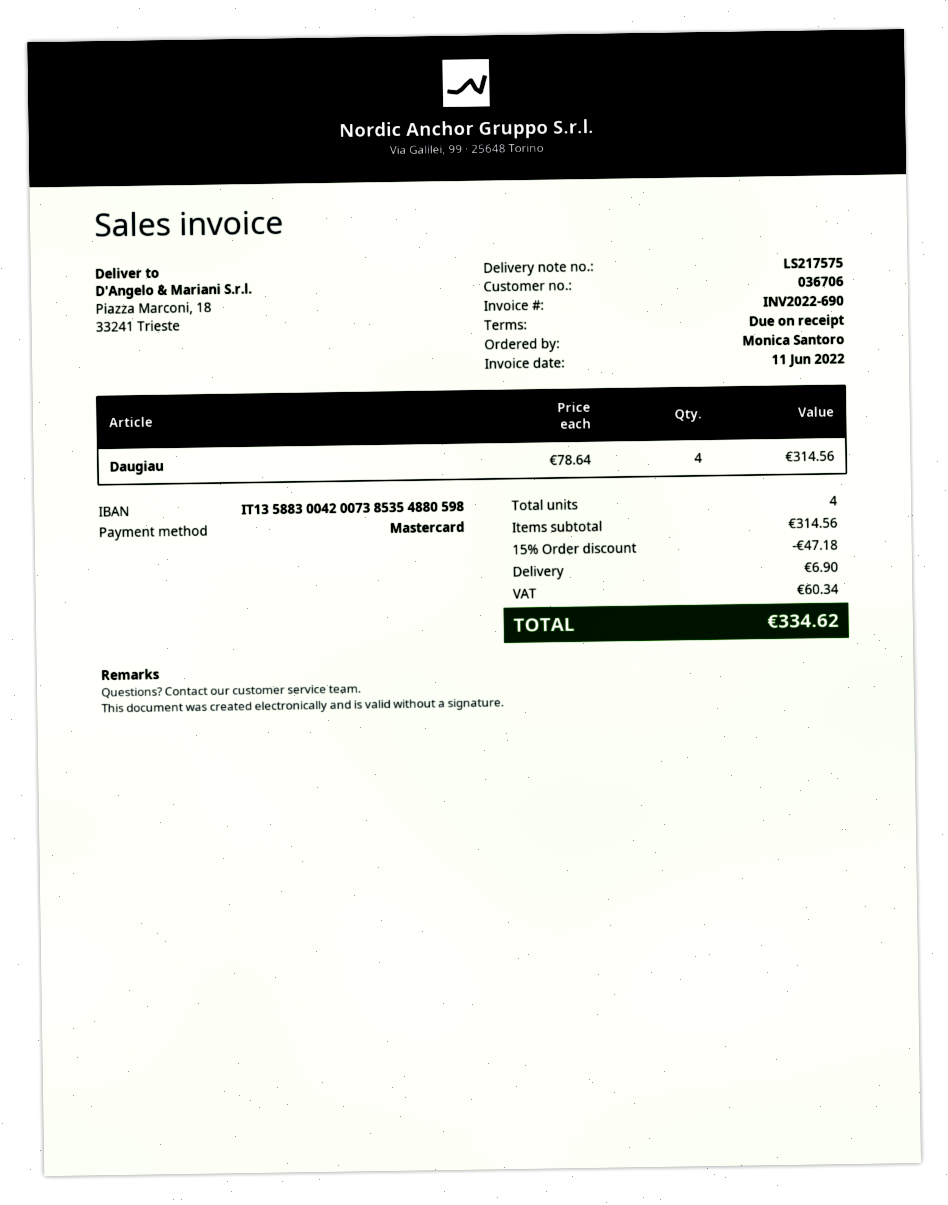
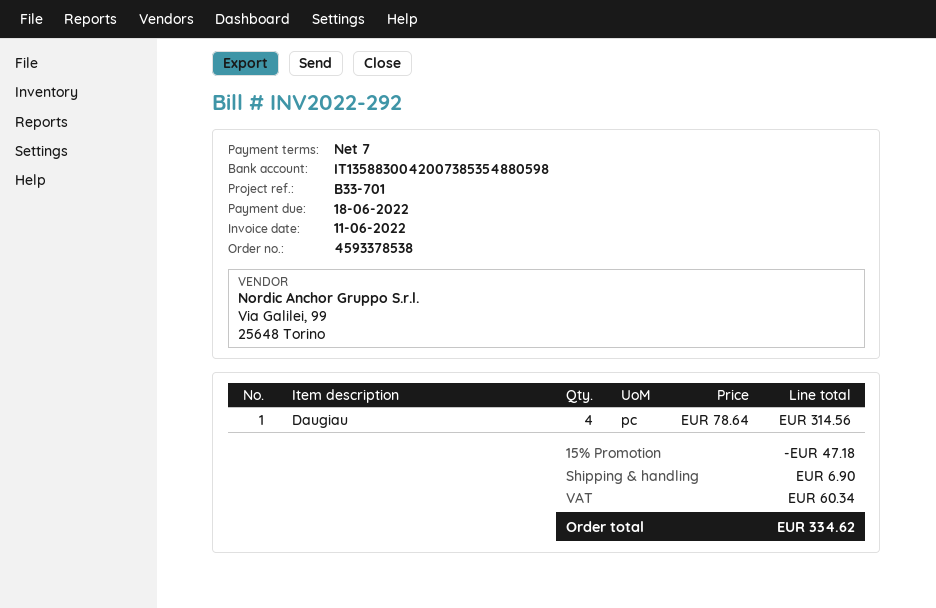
invoice number: INV2022-690 -> INV2022-292
payment terms: on receipt -> 7 days

